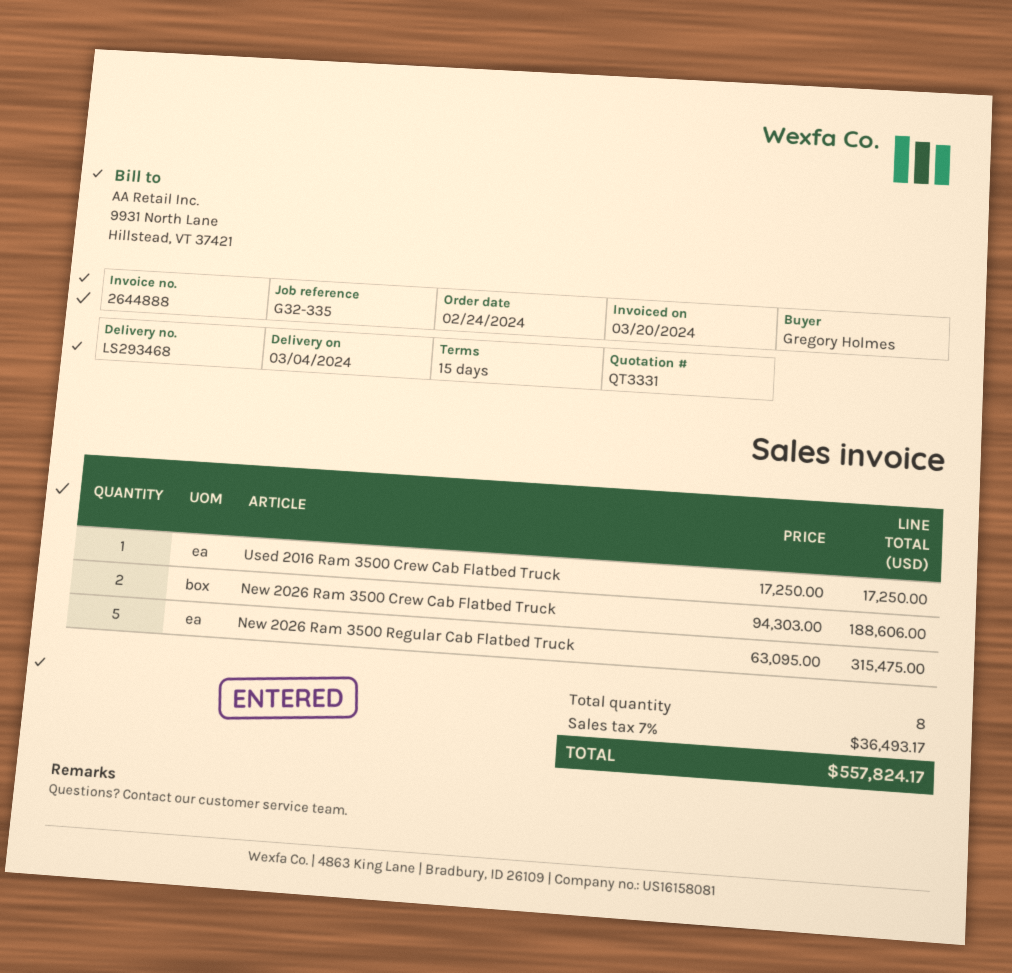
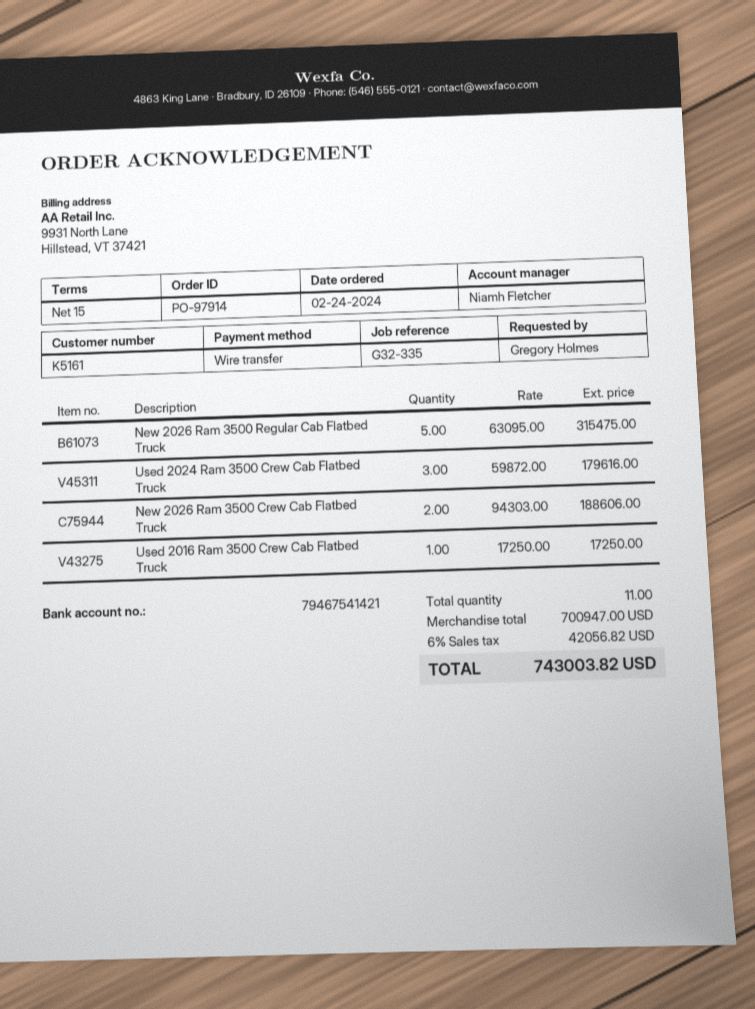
Used 2024 Ram 3500 Crew Cab Flatbed Truck: none -> 3 x 59872.00 = 179616.00
total quantity: 8 -> 11
tax: 7% = 36493.17 -> 6% = 42056.82
total: 557824.17 -> 743003.82

